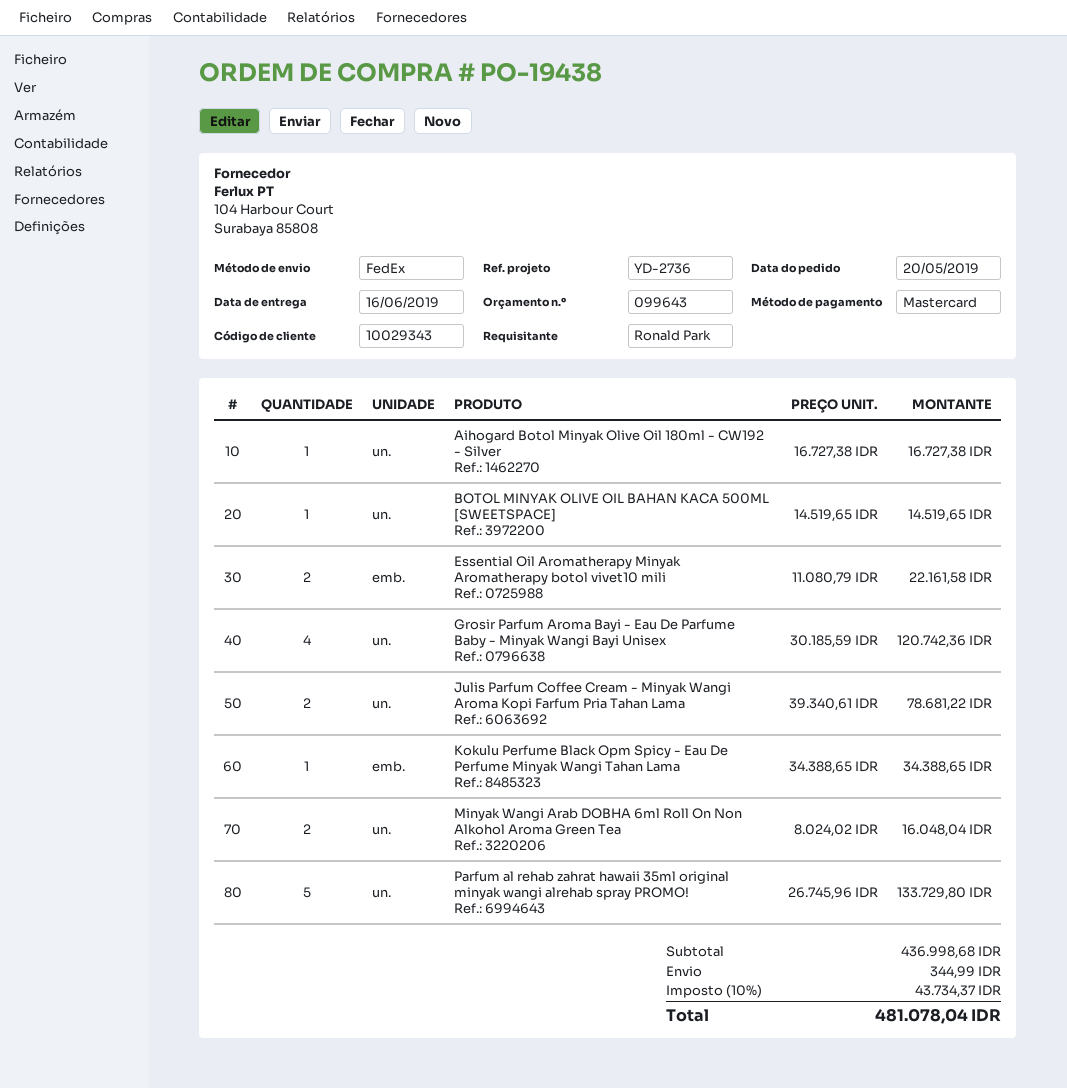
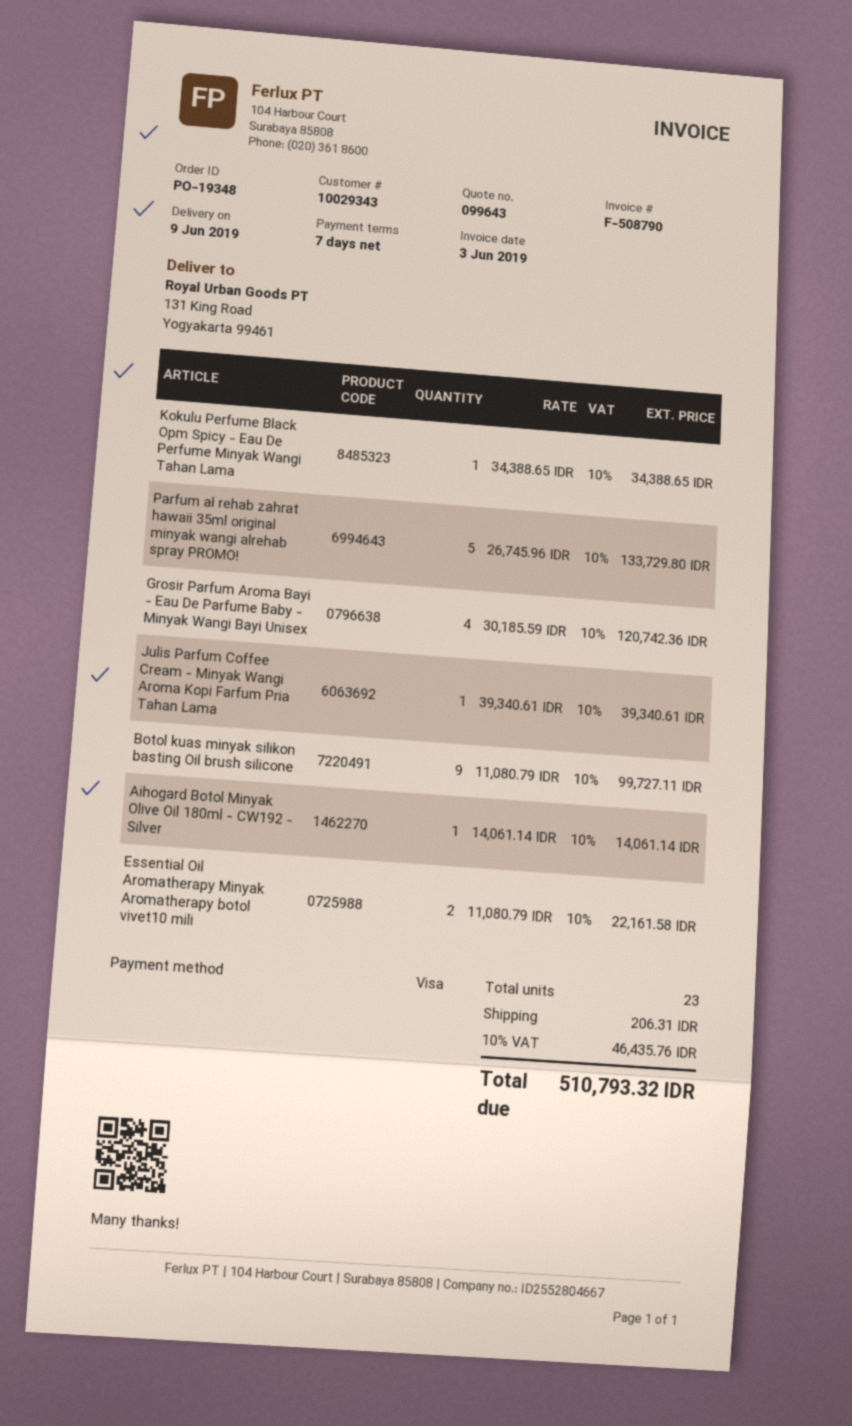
order number: PO-19438 -> PO-19348
delivery date: 2019-06-16 -> 2019-06-09
payment method: Mastercard -> Visa
Aihogard Botol Minyak Olive Oil 180ml - CW192 - Silver: 1 x 16727.38 = 16727.38 -> 1 x 14061.14 = 14061.14
BOTOL MINYAK OLIVE OIL BAHAN KACA 500ML [SWEETSPACE]: 1 x 14519.65 = 14519.65 -> none
Julis Parfum Coffee Cream - Minyak Wangi Aroma Kopi Farfum Pria Tahan Lama: 2 x 39340.61 = 78681.22 -> 1 x 39340.61 = 39340.61
Minyak Wangi Arab DOBHA 6ml Roll On Non Alkohol Aroma Green Tea: 2 x 8024.02 = 16048.04 -> none
Botol kuas minyak silikon basting Oil brush silicone: none -> 9 x 11080.79 = 99727.11
shipping: 344.99 -> 206.31
tax: 10% = 43734.37 -> 10% = 46435.76
total: 481078.04 -> 510793.32

